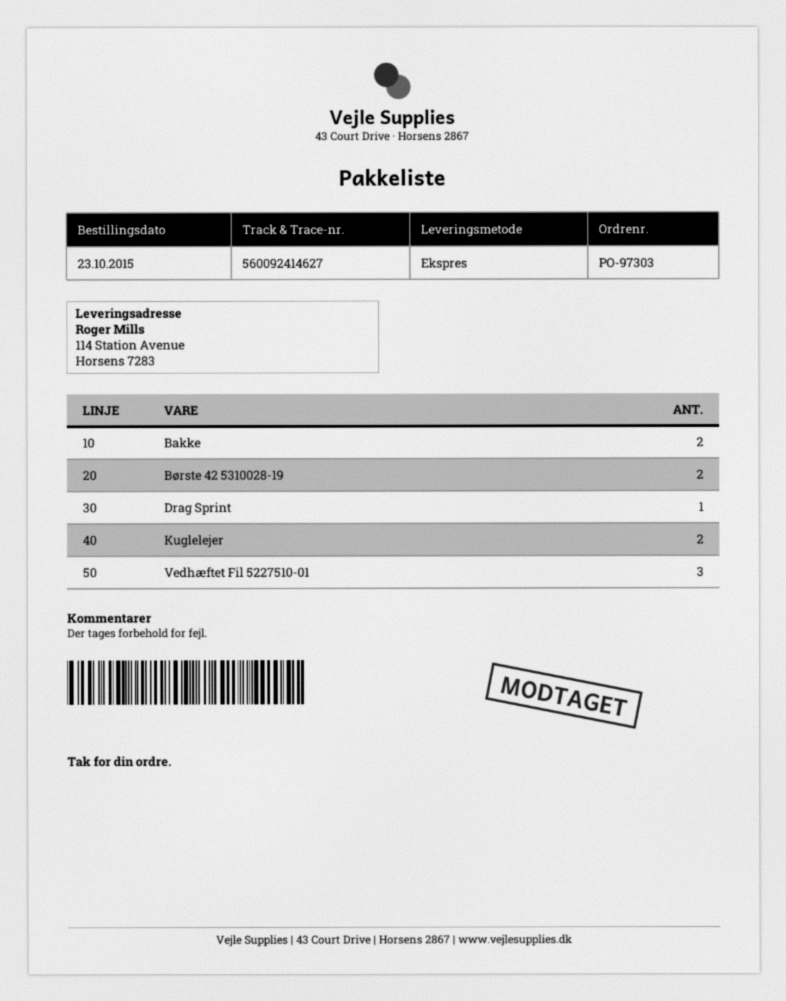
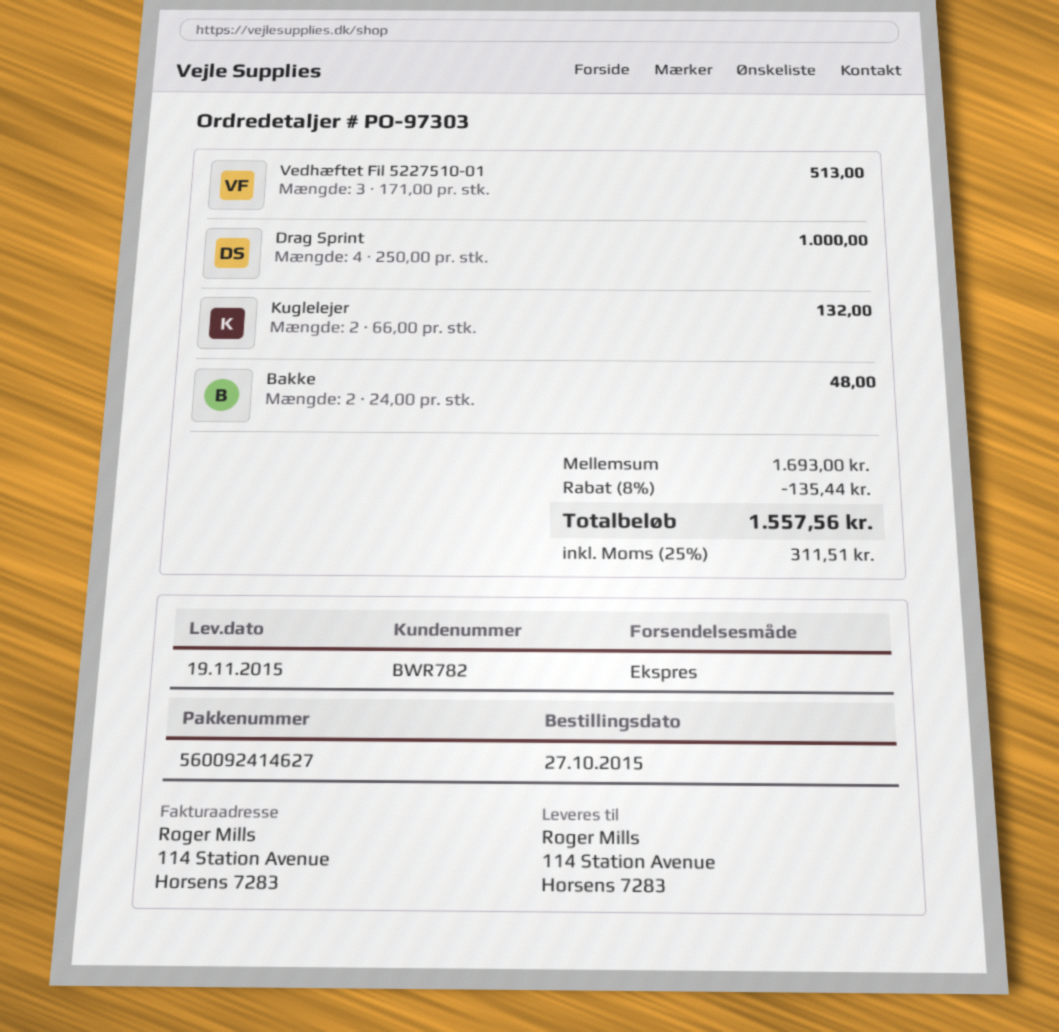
order date: 2015-10-23 -> 2015-10-27
Børste 42 5310028-19: 2 -> none
Drag Sprint: 1 -> 4

